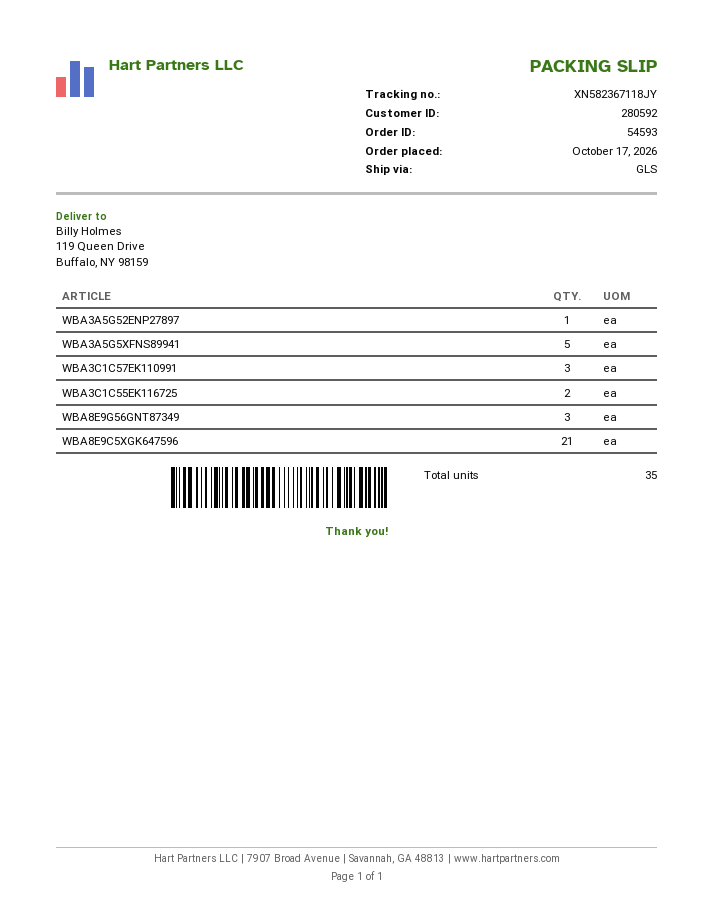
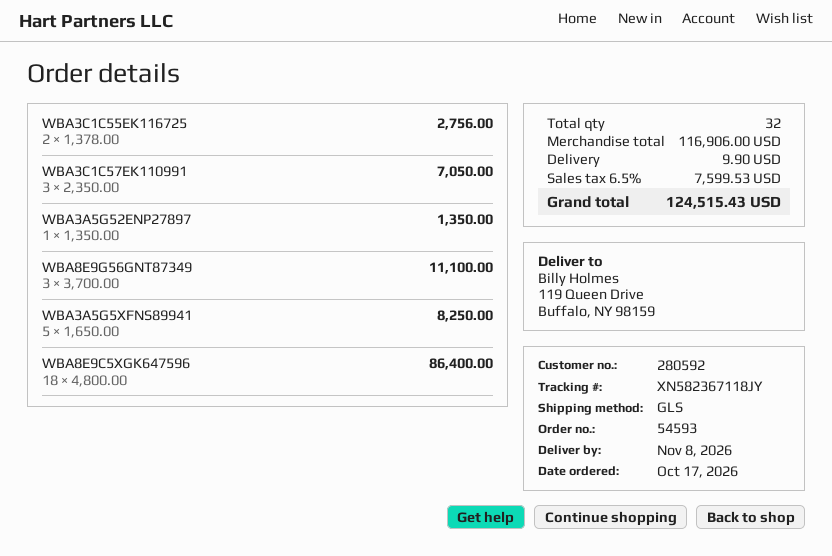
WBA8E9C5XGK647596: 21 -> 18
total quantity: 35 -> 32

